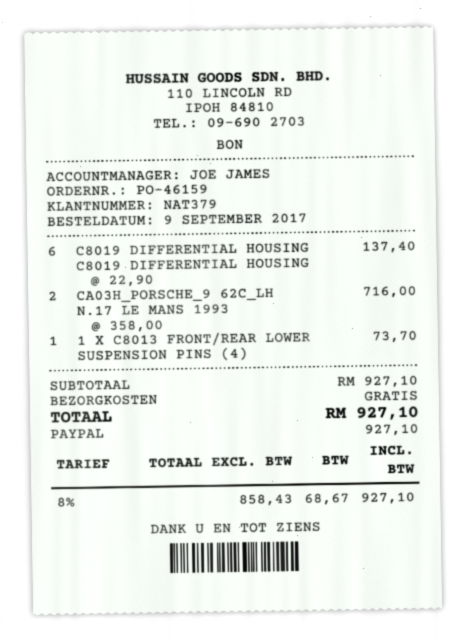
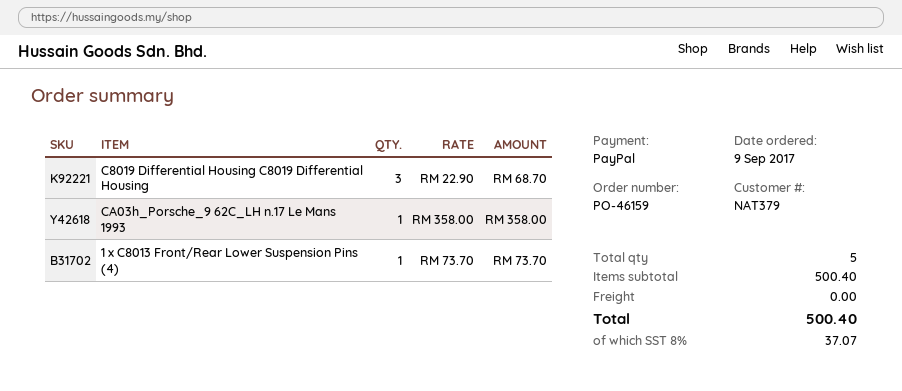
C8019 DIFFERENTIAL HOUSING C8019 DIFFERENTIAL HOUSING: 6 x 22.90 = 137.40 -> 3 x 22.90 = 68.70
CA03H_PORSCHE_9 62C_LH N.17 LE MANS 1993: 2 x 358.00 = 716.00 -> 1 x 358.00 = 358.00
subtotal: 927.10 -> 500.40
tax: 8% = 68.67 -> 8% = 37.07
total: 927.10 -> 500.40

